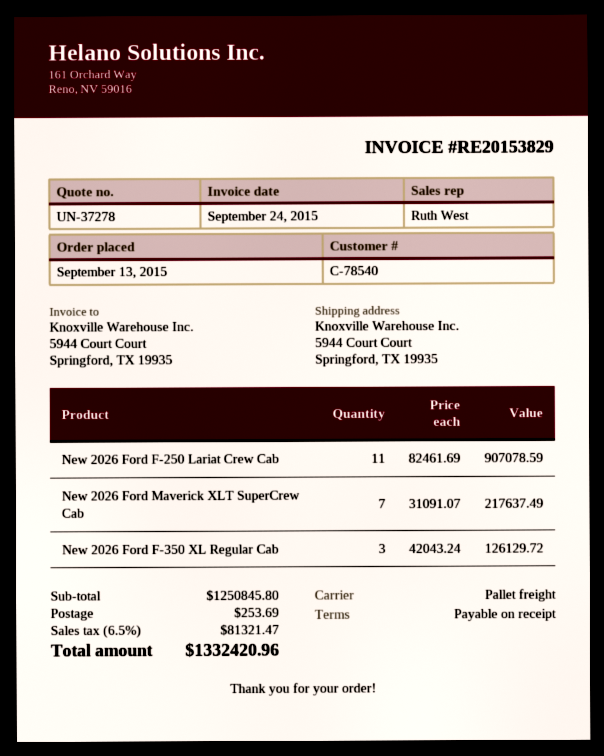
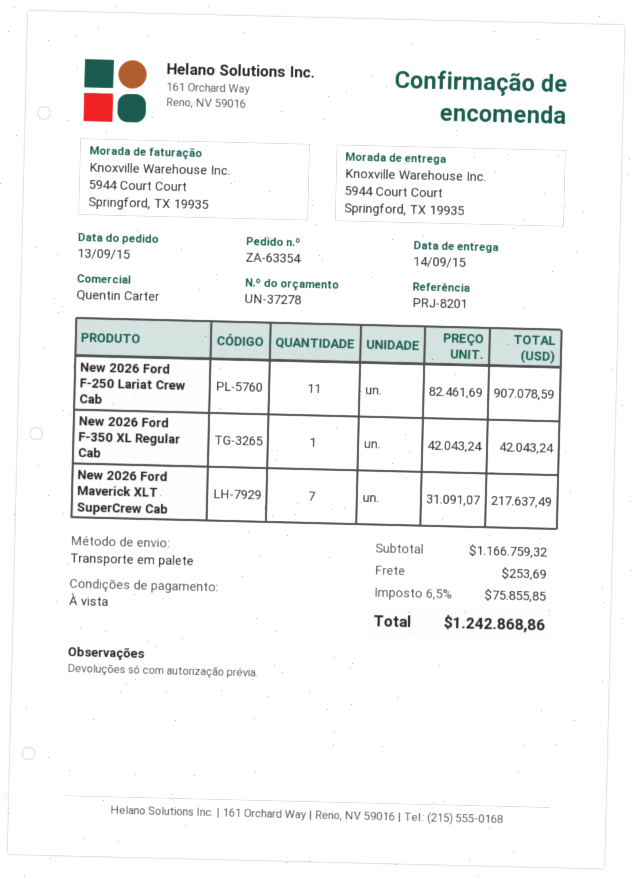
sales rep: Ruth West -> Quentin Carter
New 2026 Ford F-350 XL Regular Cab: 3 x 42043.24 = 126129.72 -> 1 x 42043.24 = 42043.24
subtotal: 1250845.80 -> 1166759.32
tax: 6.5% = 81321.47 -> 6.5% = 75855.85
total: 1332420.96 -> 1242868.86

